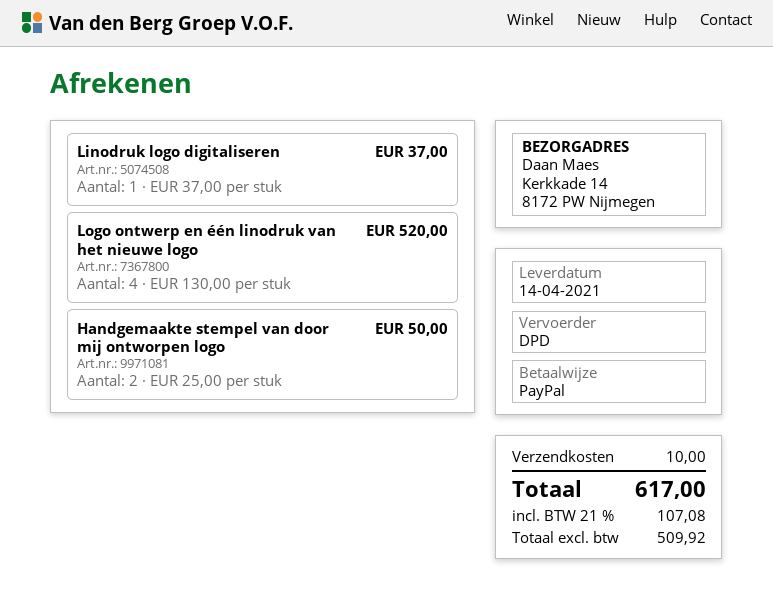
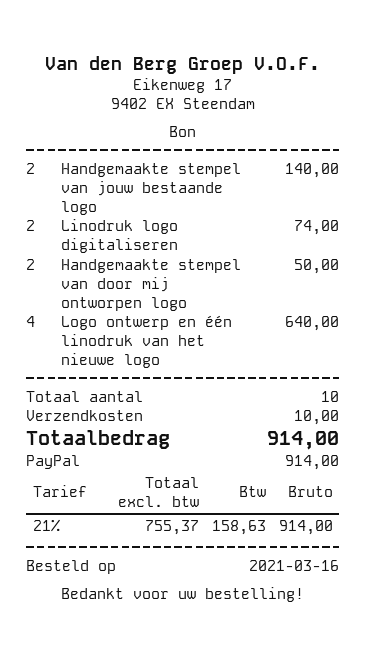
Linodruk logo digitaliseren: 1 for 37.00 -> 2 for 74.00
Logo ontwerp en één linodruk van het nieuwe logo: 4 for 520.00 -> 4 for 640.00
Handgemaakte stempel van jouw bestaande logo: none -> 2 for 140.00
net: 509.92 -> 755.37
tax: 21% = 107.08 -> 21% = 158.63
total: 617.00 -> 914.00

